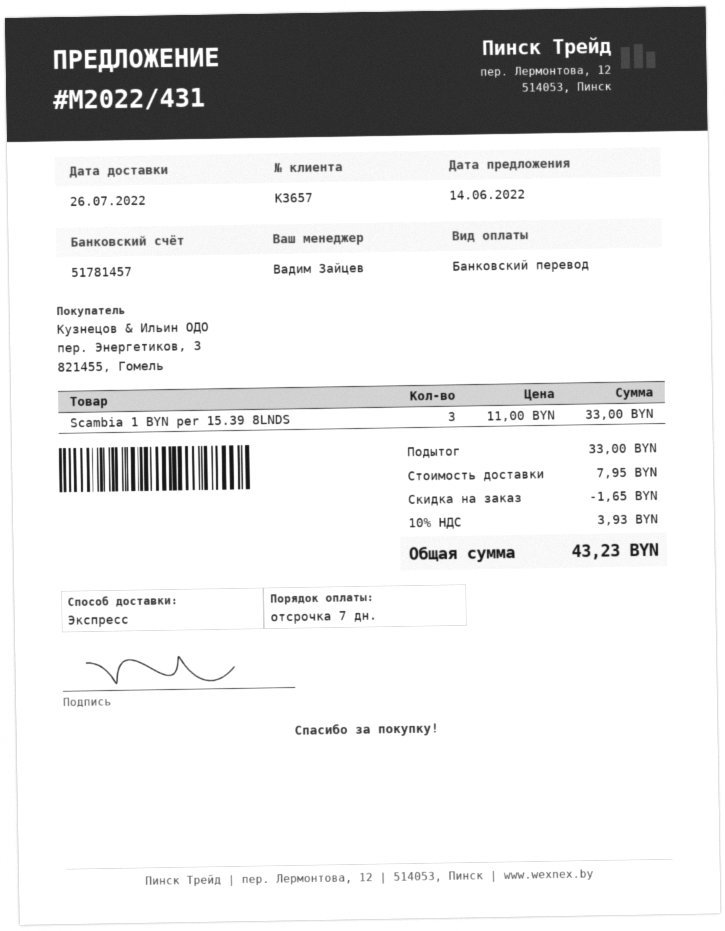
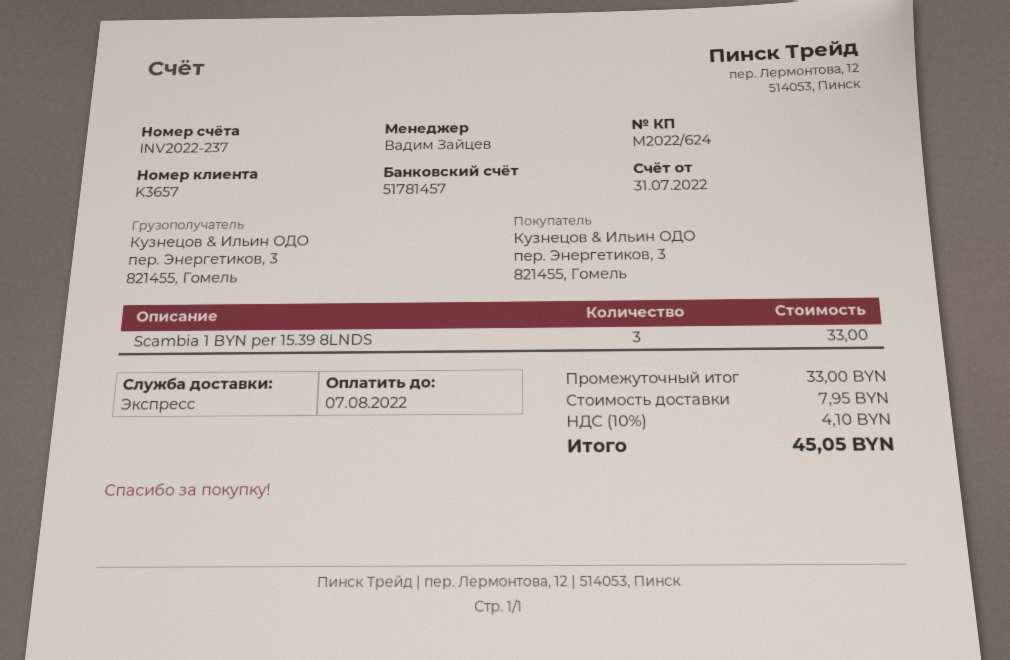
quote number: M2022/431 -> M2022/624
discount: 1.65 -> none
tax: 10% = 3.93 -> 10% = 4.10
total: 43.23 -> 45.05

